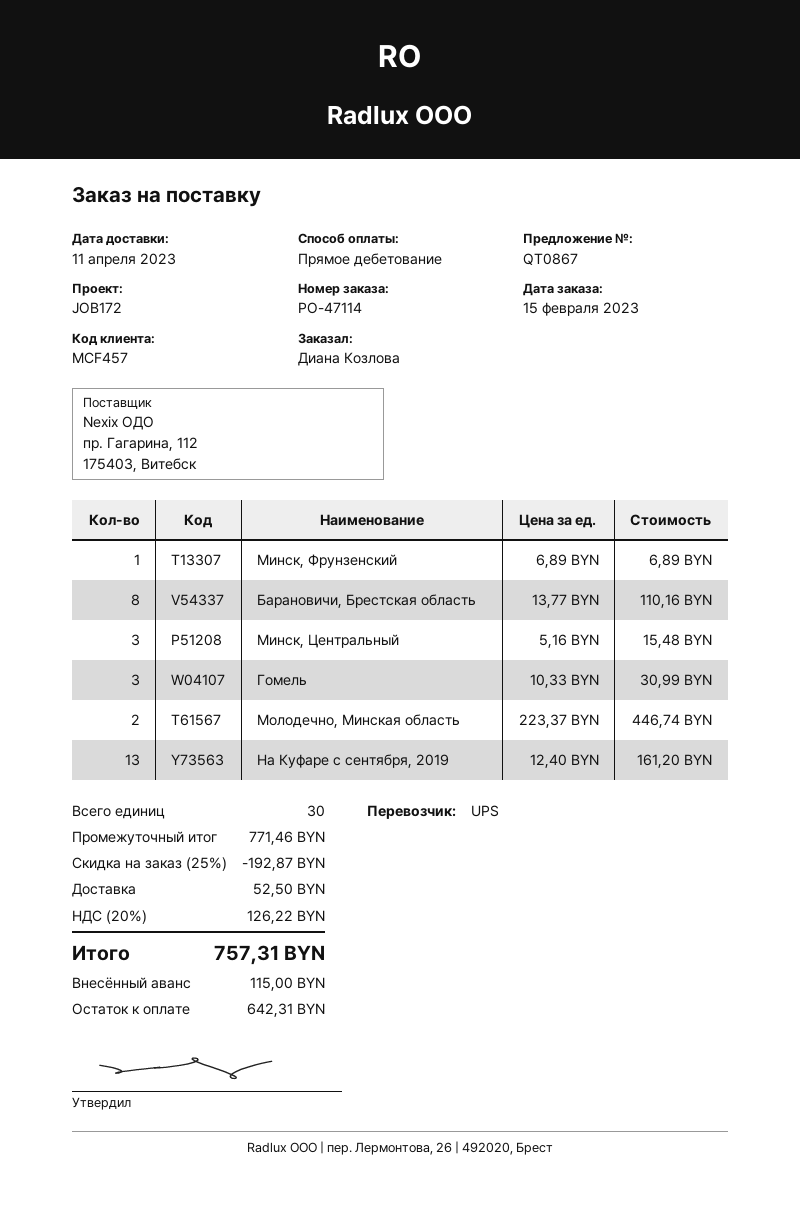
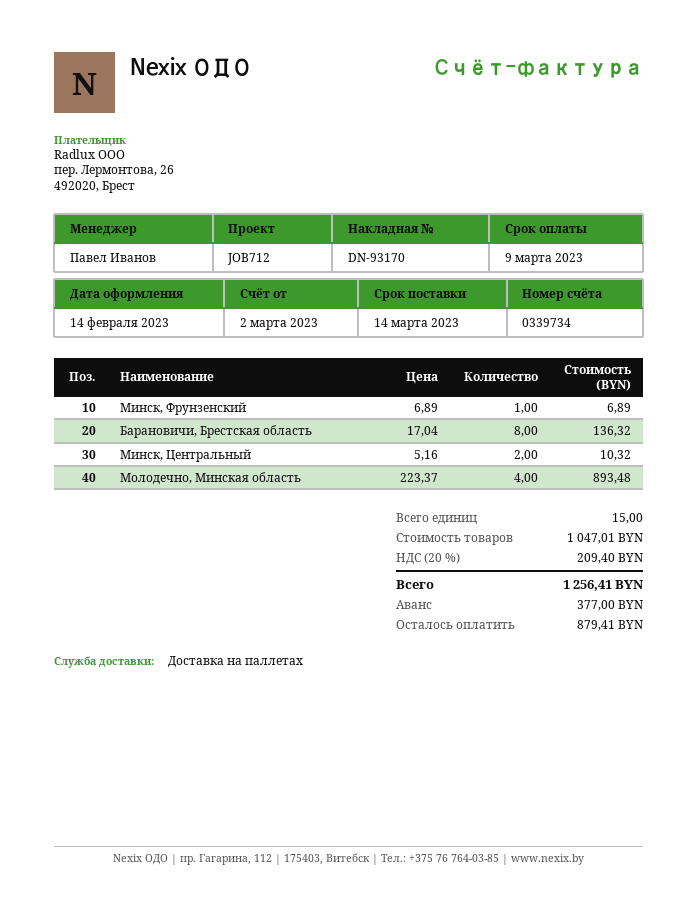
order date: 2023-02-15 -> 2023-02-14
delivery date: 2023-04-11 -> 2023-03-14
reference: JOB172 -> JOB712
shipping method: UPS -> pallet freight
Барановичи, Брестская область: 8 x 13.77 = 110.16 -> 8 x 17.04 = 136.32
Минск, Центральный: 3 x 5.16 = 15.48 -> 2 x 5.16 = 10.32
Гомель: 3 x 10.33 = 30.99 -> none
Молодечно, Минская область: 2 x 223.37 = 446.74 -> 4 x 223.37 = 893.48
На Куфаре с сентября, 2019: 13 x 12.40 = 161.20 -> none
total quantity: 30 -> 15
subtotal: 771.46 -> 1047.01
discount: 25% = 192.87 -> none
shipping: 52.50 -> none
tax: 20% = 126.22 -> 20% = 209.40
total: 757.31 -> 1256.41
deposit: 115.00 -> 377.00
balance: 642.31 -> 879.41

